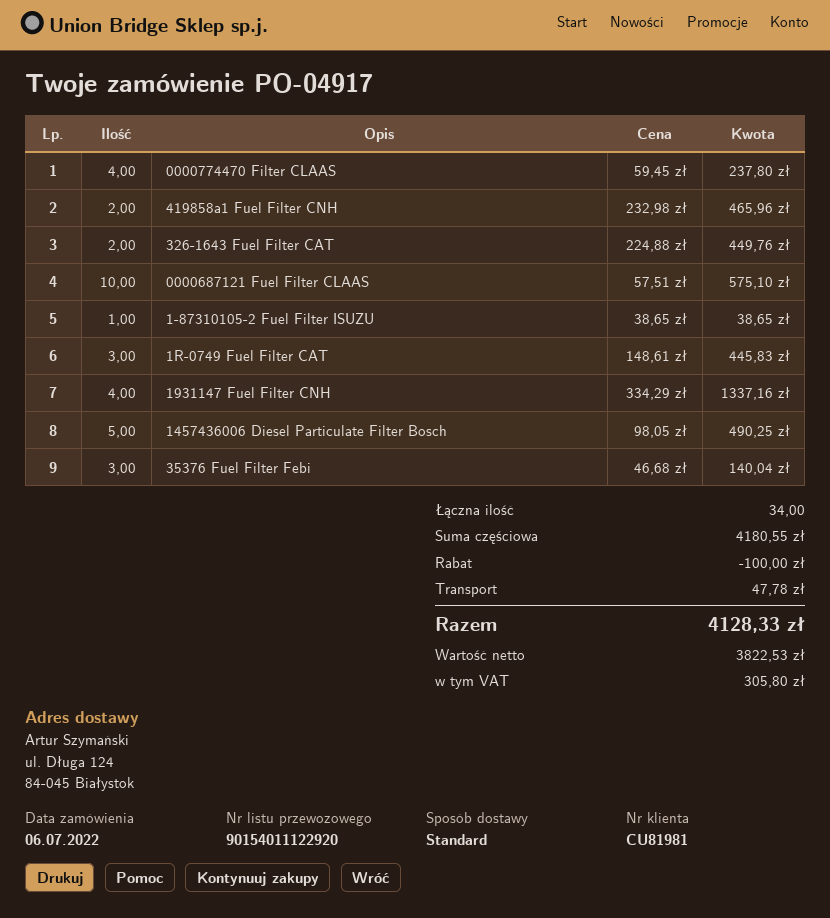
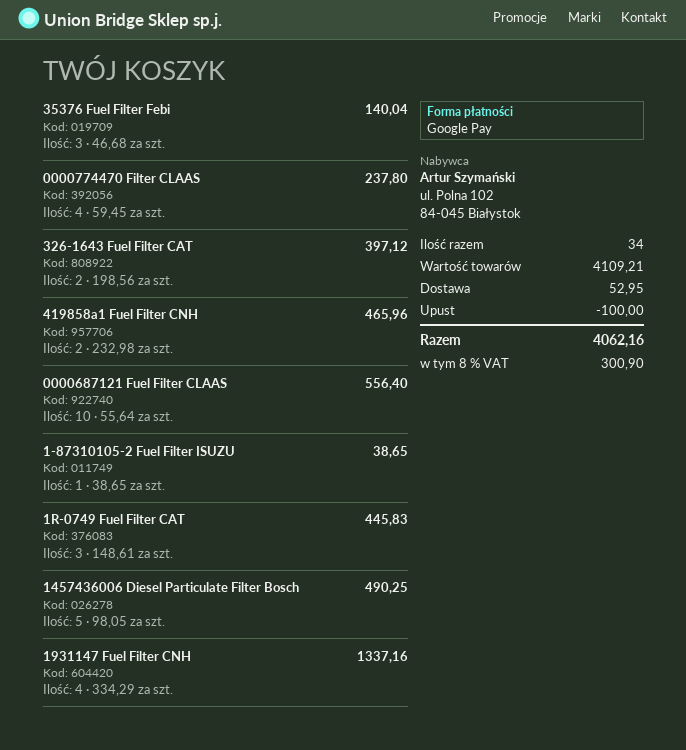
326-1643 Fuel Filter CAT: 2 x 224.88 = 449.76 -> 2 x 198.56 = 397.12
0000687121 Fuel Filter CLAAS: 10 x 57.51 = 575.10 -> 10 x 55.64 = 556.40
subtotal: 4180.55 -> 4109.21
shipping: 47.78 -> 52.95
tax: 305.80 -> 300.90
total: 4128.33 -> 4062.16

